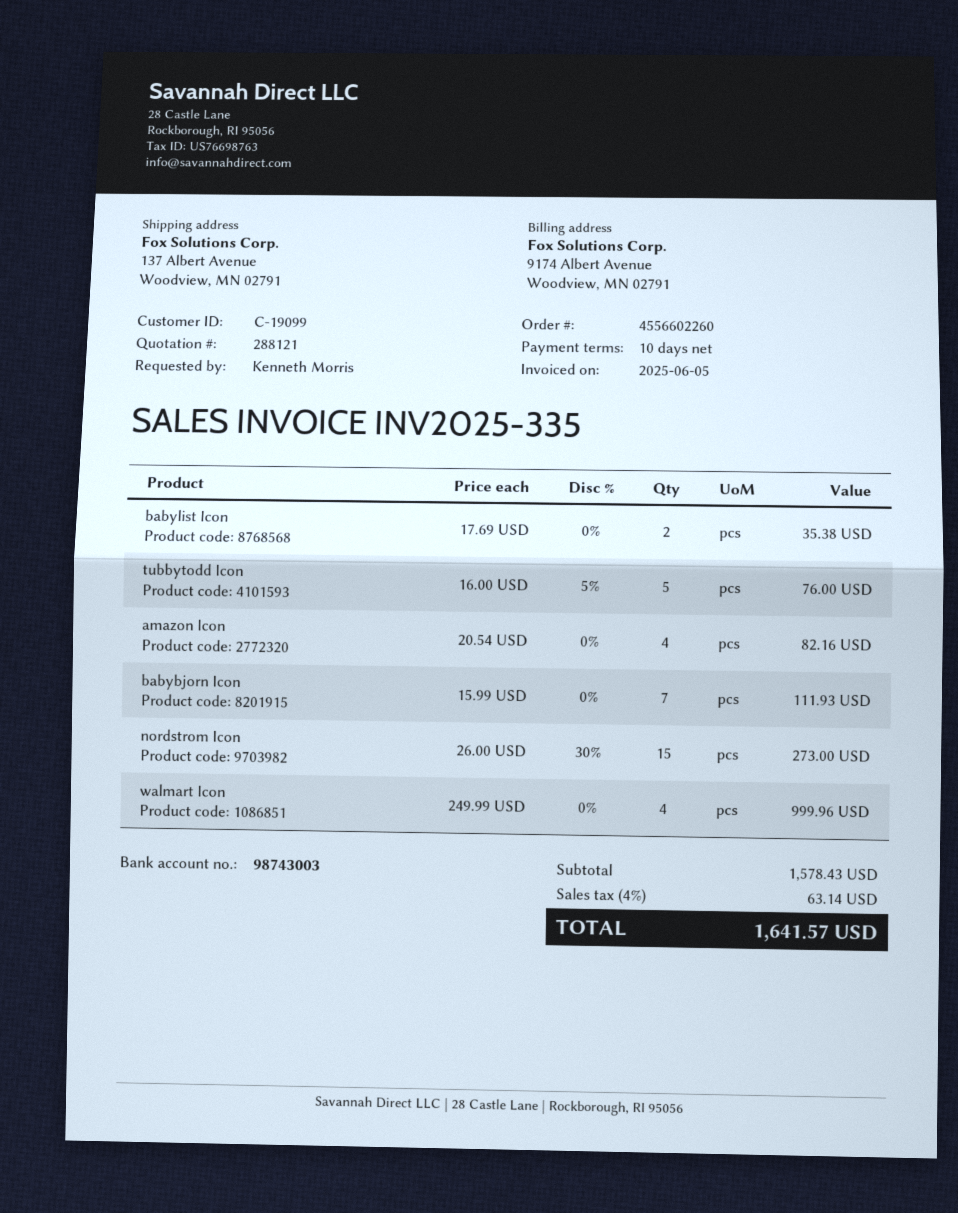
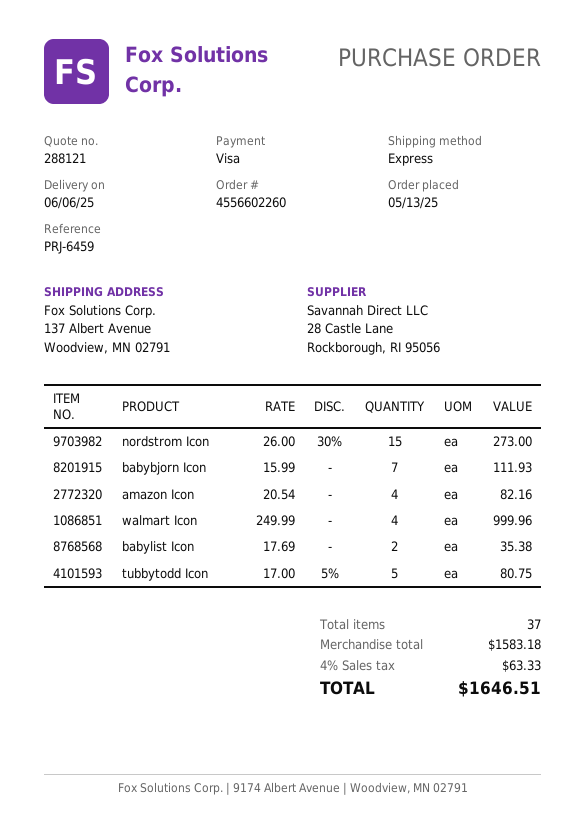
tubbytodd Icon: 5 x 16.00 - 5% = 76.00 -> 5 x 17.00 - 5% = 80.75
subtotal: 1578.43 -> 1583.18
tax: 4% = 63.14 -> 4% = 63.33
total: 1641.57 -> 1646.51

